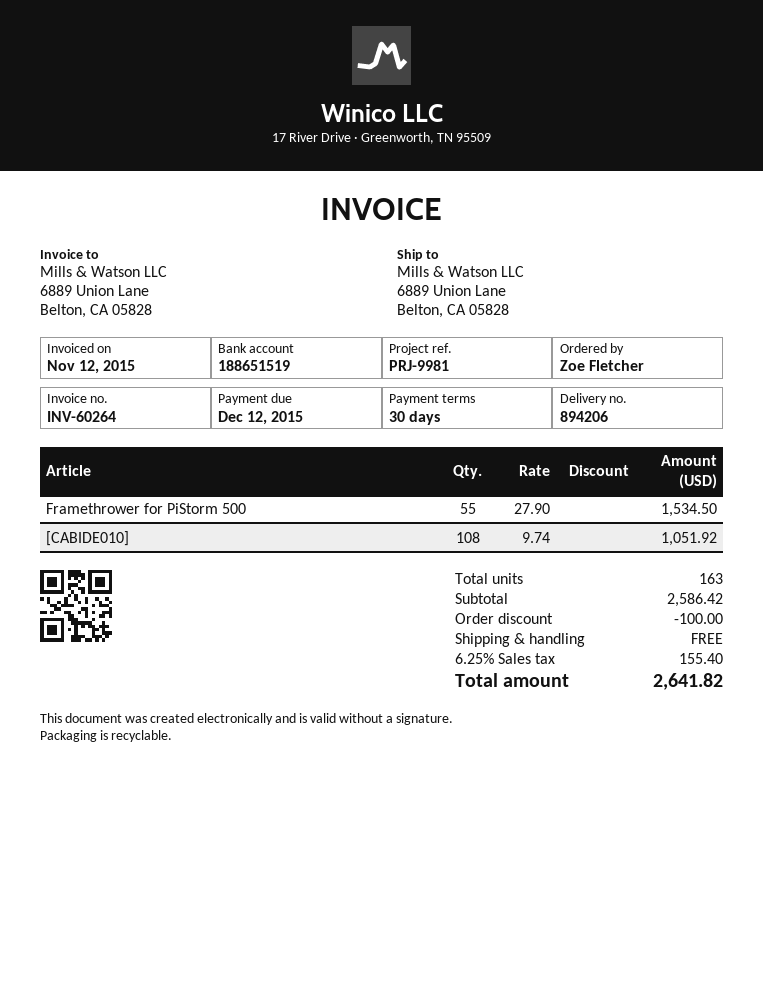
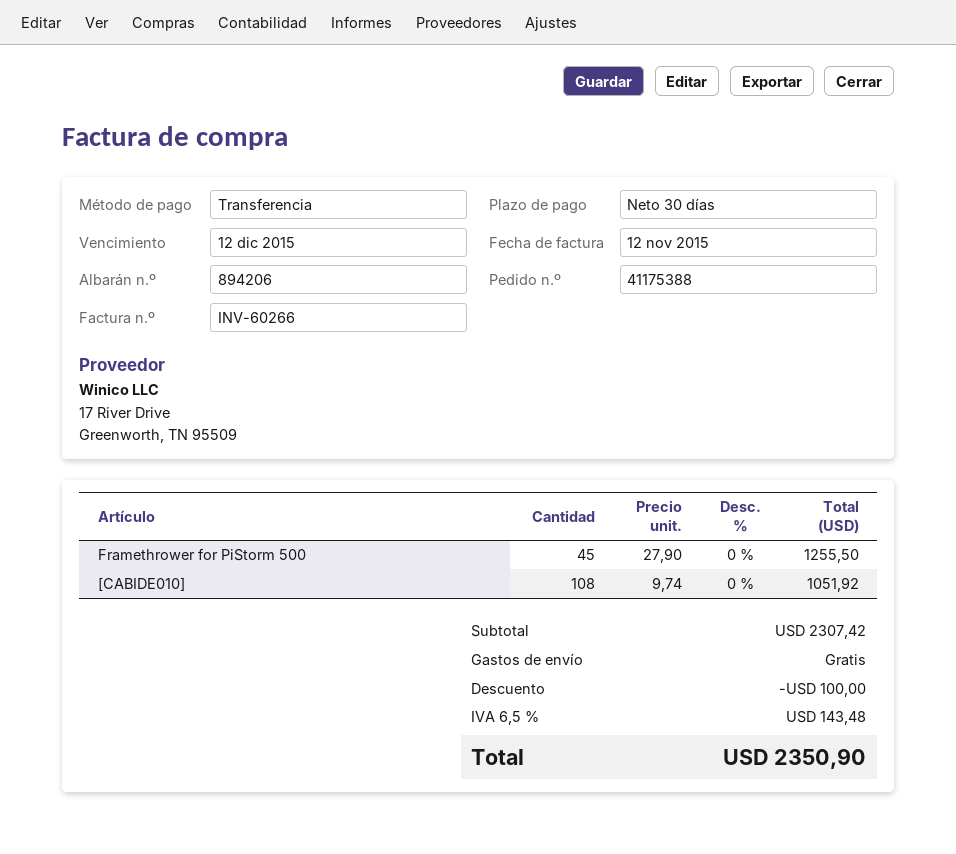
invoice number: INV-60264 -> INV-60266
Framethrower for PiStorm 500: 55 x 27.90 = 1534.50 -> 45 x 27.90 = 1255.50
subtotal: 2586.42 -> 2307.42
tax: 6.25% = 155.40 -> 6.5% = 143.48
total: 2641.82 -> 2350.90

